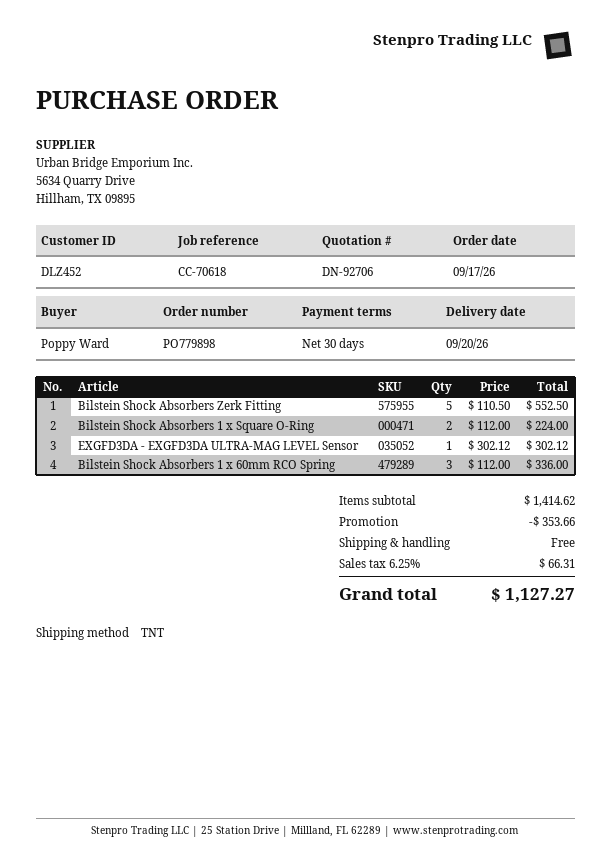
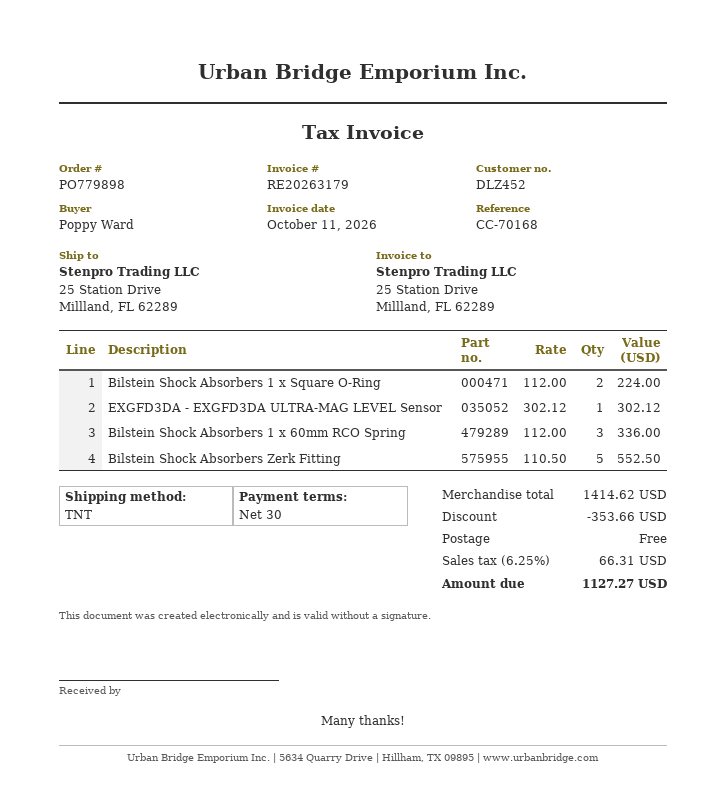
reference: CC-70618 -> CC-70168

